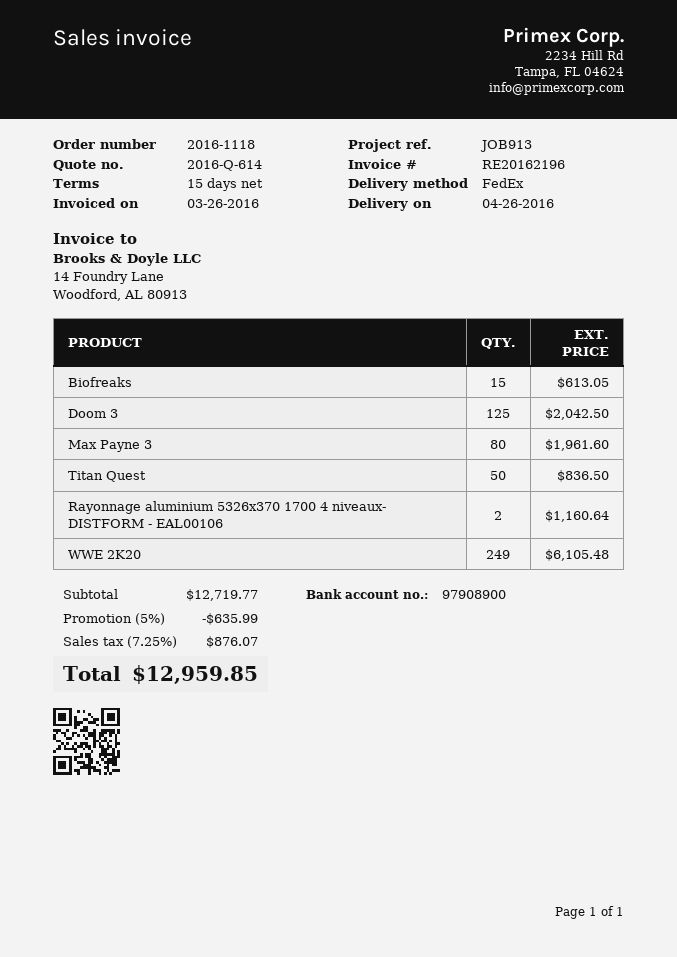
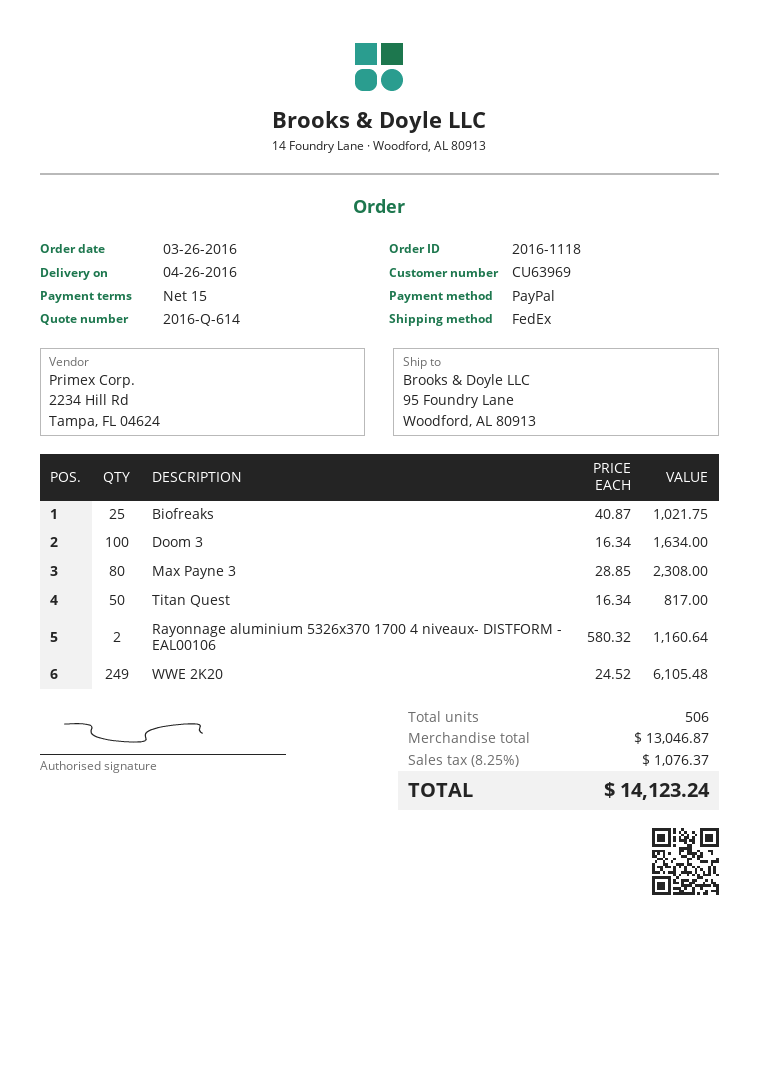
Biofreaks: 15 for 613.05 -> 25 for 1021.75
Doom 3: 125 for 2042.50 -> 100 for 1634.00
Max Payne 3: 80 for 1961.60 -> 80 for 2308.00
Titan Quest: 50 for 836.50 -> 50 for 817.00
subtotal: 12719.77 -> 13046.87
discount: 5% = 635.99 -> none
tax: 7.25% = 876.07 -> 8.25% = 1076.37
total: 12959.85 -> 14123.24

